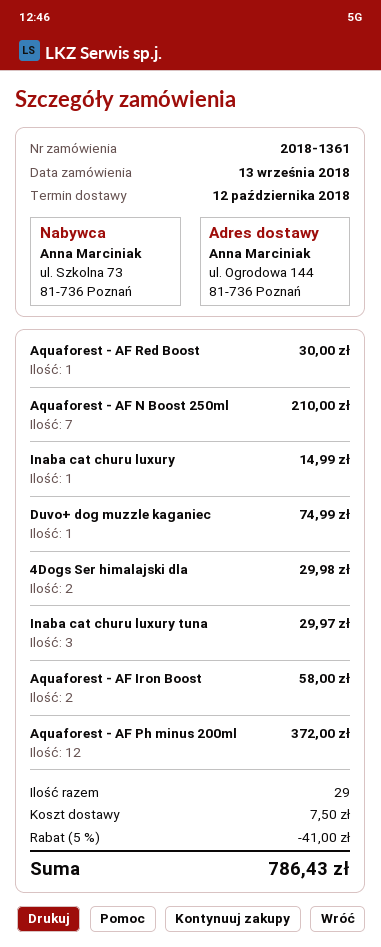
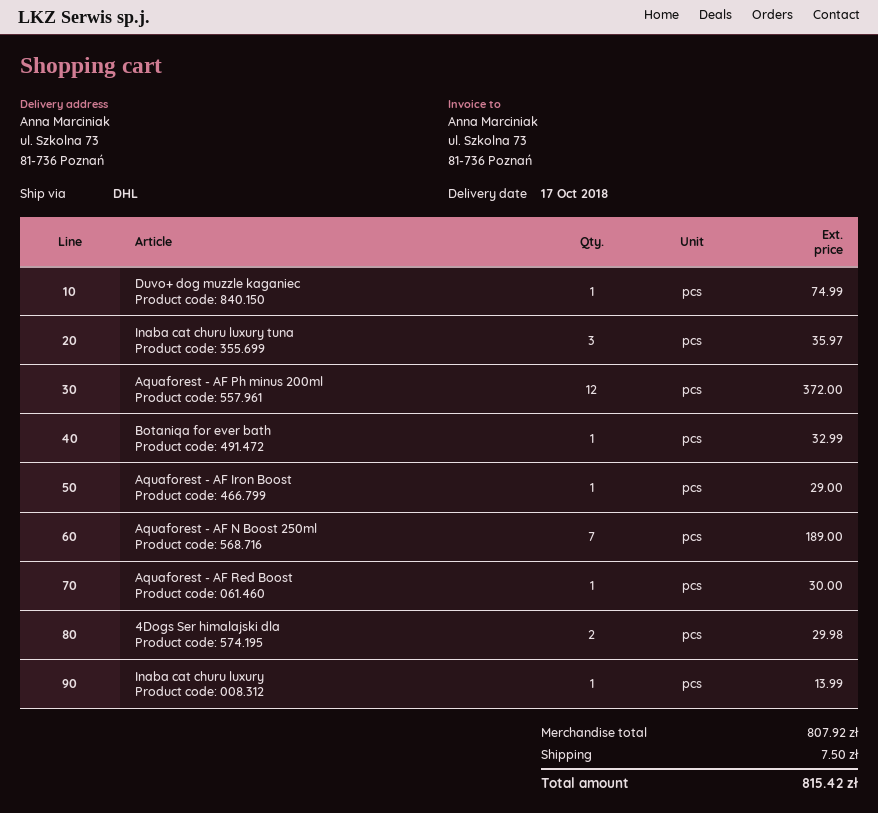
delivery date: 2018-10-12 -> 2018-10-17
ship to: ul. Ogrodowa 144, 81-736 Poznań -> ul. Szkolna 73, 81-736 Poznań
Aquaforest - AF N Boost 250ml: 7 for 210.00 -> 7 for 189.00
Inaba cat churu luxury: 1 for 14.99 -> 1 for 13.99
Inaba cat churu luxury tuna: 3 for 29.97 -> 3 for 35.97
Aquaforest - AF Iron Boost: 2 for 58.00 -> 1 for 29.00
Botaniqa for ever bath: none -> 1 for 32.99
discount: 5% = 41.00 -> none
total: 786.43 -> 815.42

